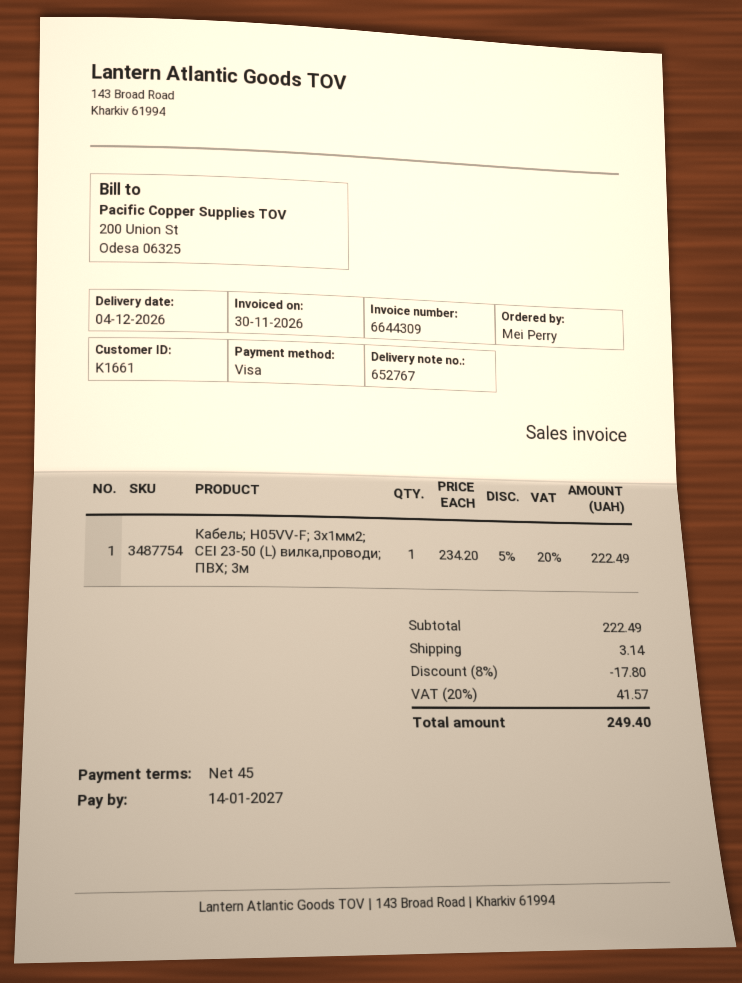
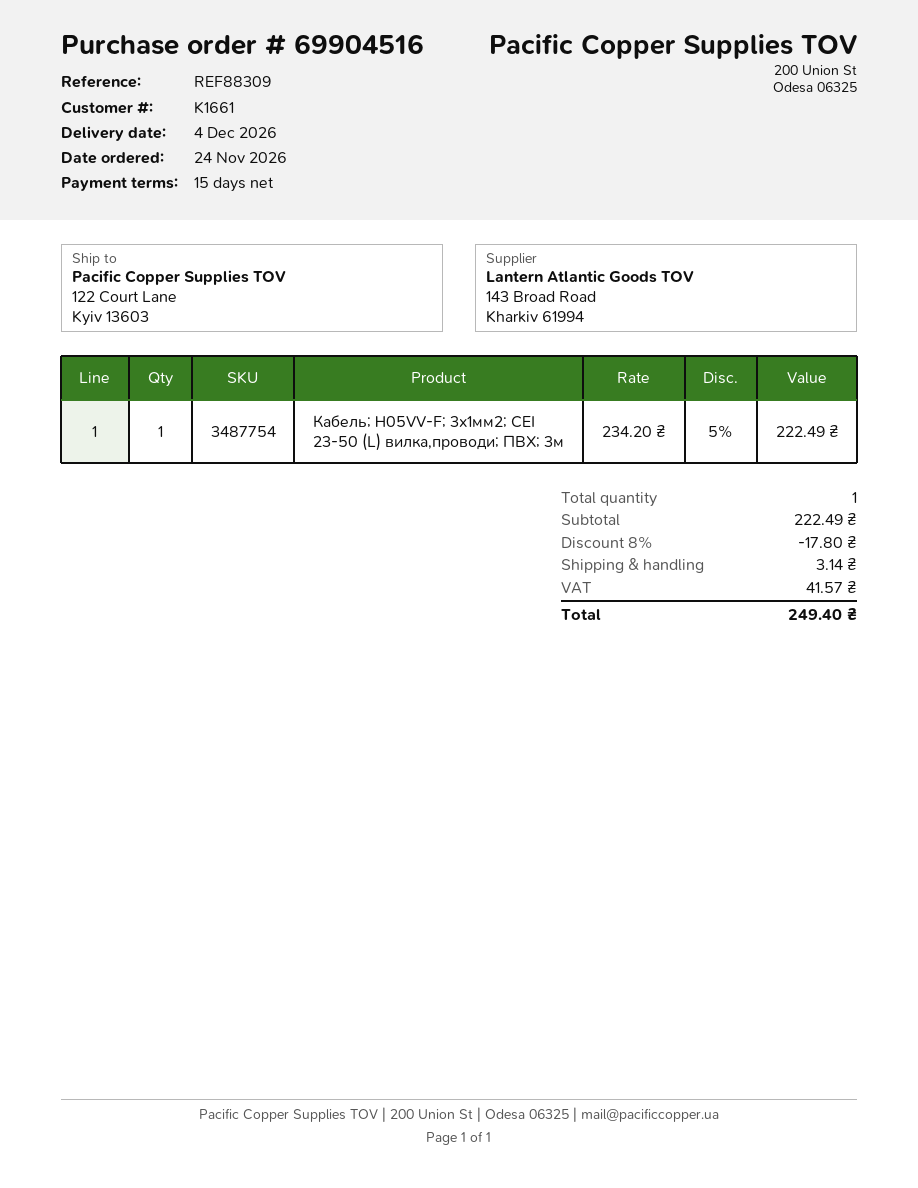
payment terms: 45 days -> 15 days

